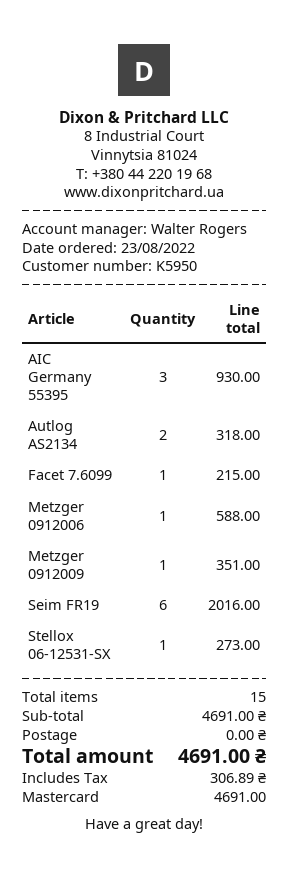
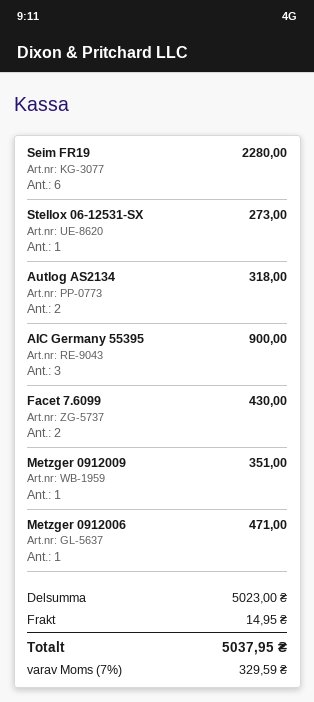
AIC Germany 55395: 3 for 930.00 -> 3 for 900.00
Facet 7.6099: 1 for 215.00 -> 2 for 430.00
Metzger 0912006: 1 for 588.00 -> 1 for 471.00
Seim FR19: 6 for 2016.00 -> 6 for 2280.00
subtotal: 4691.00 -> 5023.00
shipping: 0.00 -> 14.95
tax: 306.89 -> 329.59
total: 4691.00 -> 5037.95

